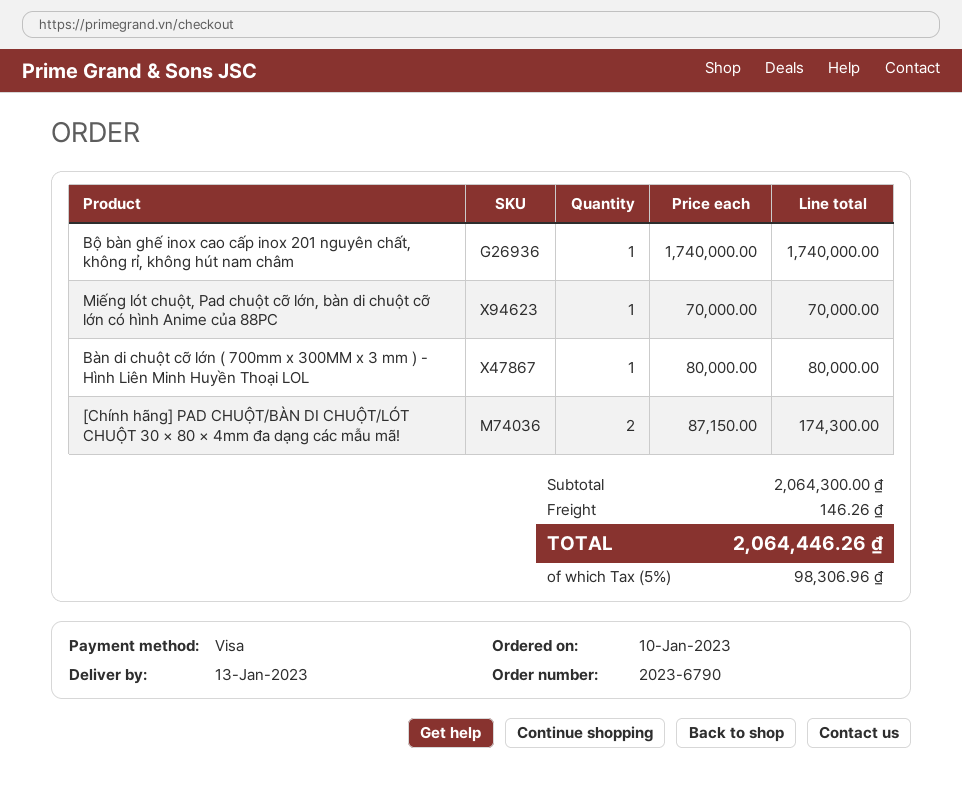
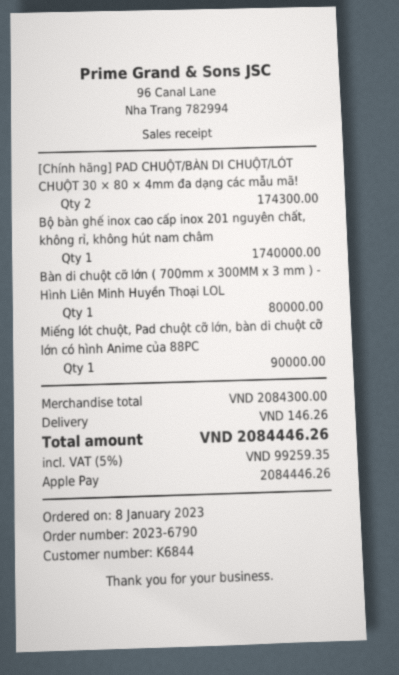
order date: 2023-01-10 -> 2023-01-08
payment method: Visa -> Apple Pay
Miếng lót chuột, Pad chuột cỡ lớn, bàn di chuột cỡ lớn có hình Anime của 88PC: 1 for 70000.00 -> 1 for 90000.00
subtotal: 2064300.00 -> 2084300.00
tax: 5% = 98306.96 -> 5% = 99259.35
total: 2064446.26 -> 2084446.26

